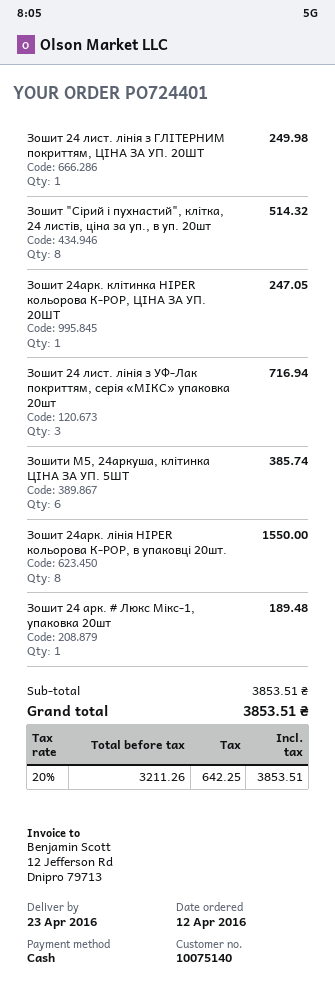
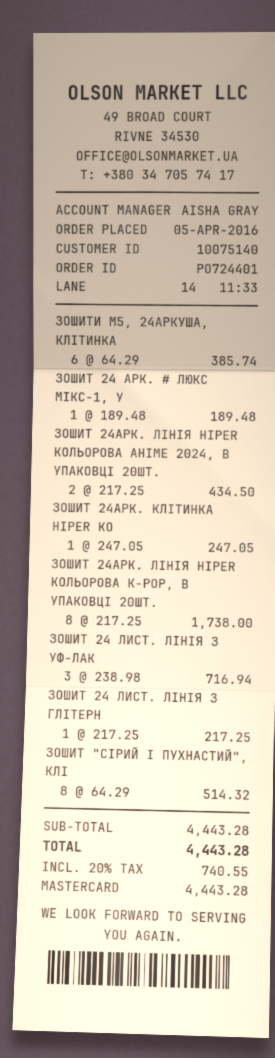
order date: 2016-04-12 -> 2016-04-05
payment method: cash -> Mastercard
Зошит 24 лист. лінія з ГЛІТЕРНИМ покриттям, ЦІНА ЗА УП. 20ШТ: 1 for 249.98 -> 1 for 217.25
Зошит 24арк. лінія HIPER кольорова К-РОР, в упаковці 20шт.: 8 for 1550.00 -> 8 for 1738.00
ЗОШИТ 24АРК. ЛІНІЯ HIPER КОЛЬОРОВА АНІМЕ 2024, В УПАКОВЦІ 20ШТ.: none -> 2 for 434.50
subtotal: 3853.51 -> 4443.28
tax: 20% = 642.25 -> 20% = 740.55
total: 3853.51 -> 4443.28

